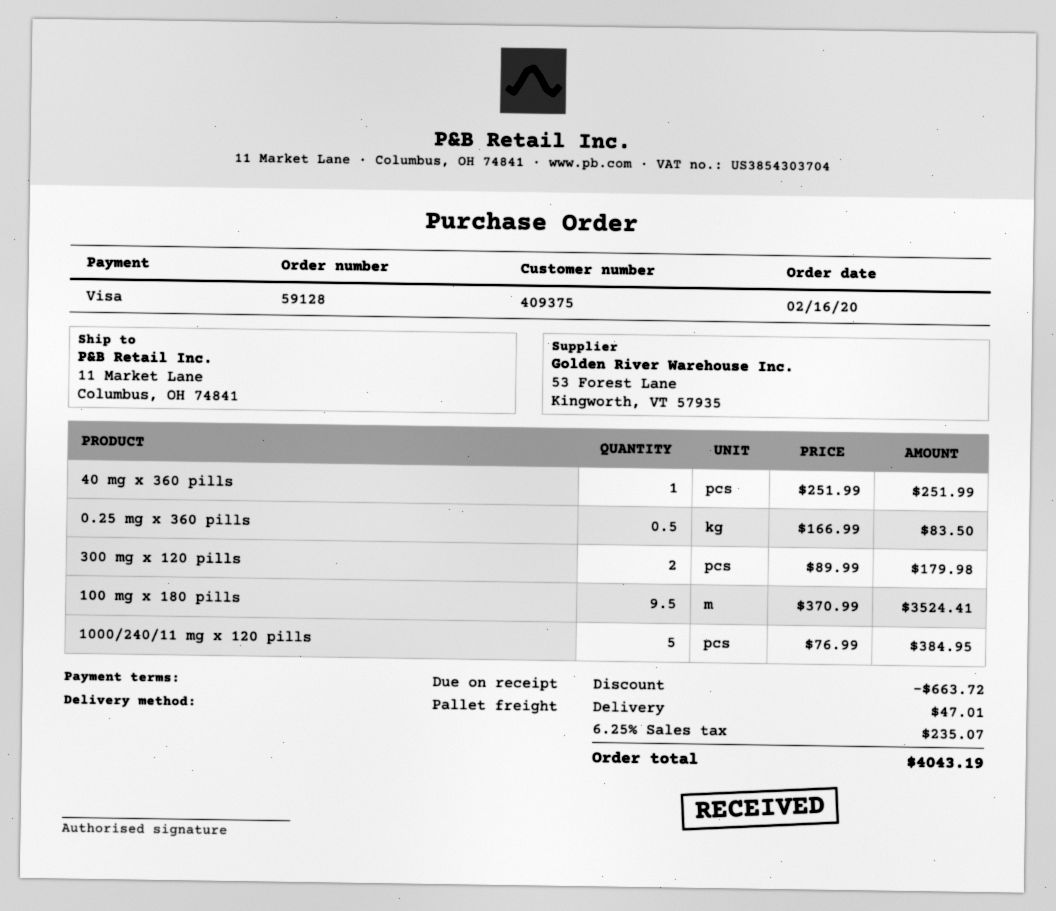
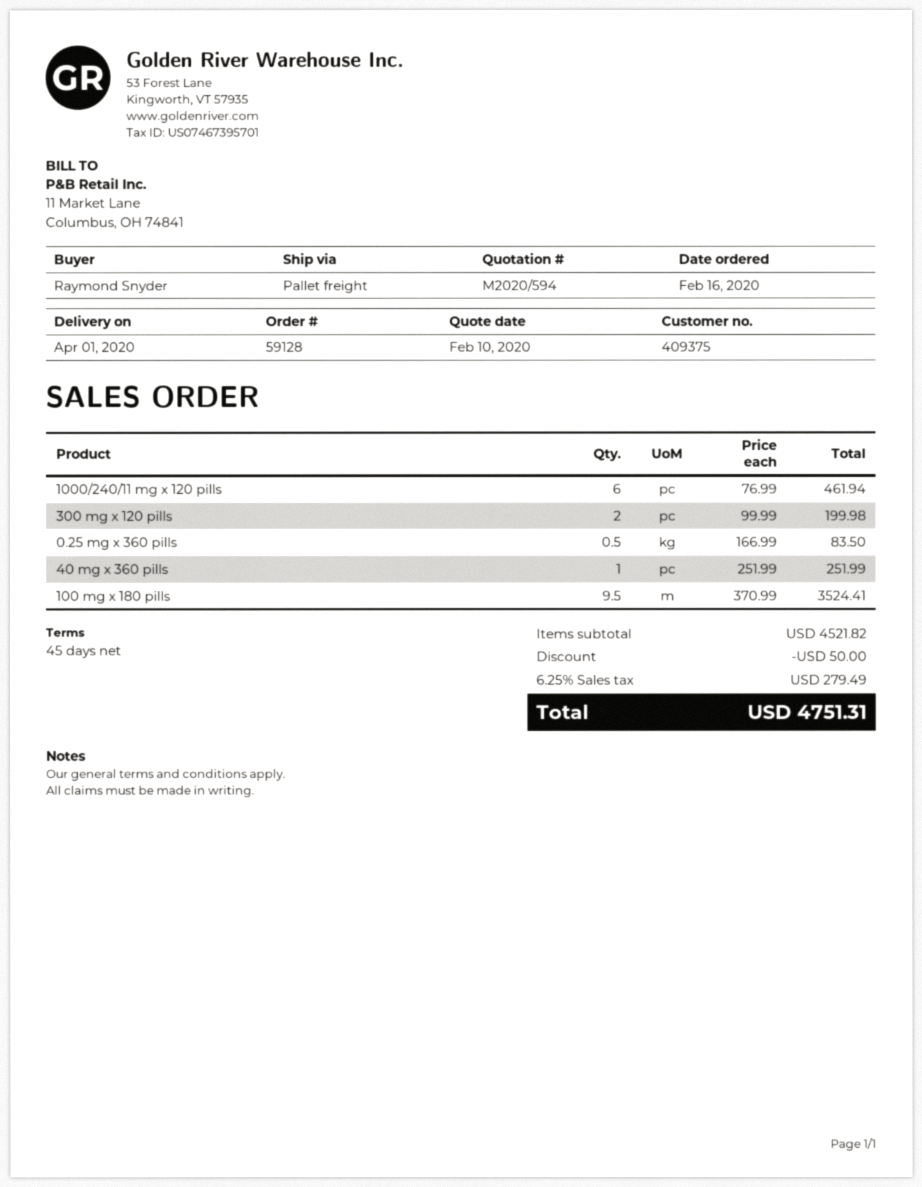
payment terms: on receipt -> 45 days
300 mg x 120 pills: 2 x 89.99 = 179.98 -> 2 x 99.99 = 199.98
1000/240/11 mg x 120 pills: 5 x 76.99 = 384.95 -> 6 x 76.99 = 461.94
discount: 663.72 -> 50.00
shipping: 47.01 -> none
tax: 6.25% = 235.07 -> 6.25% = 279.49
total: 4043.19 -> 4751.31

